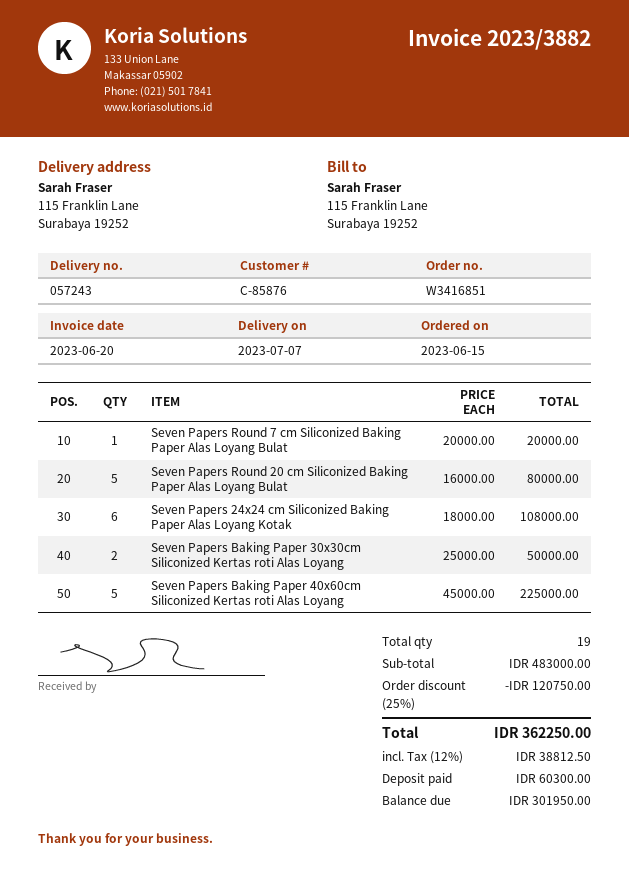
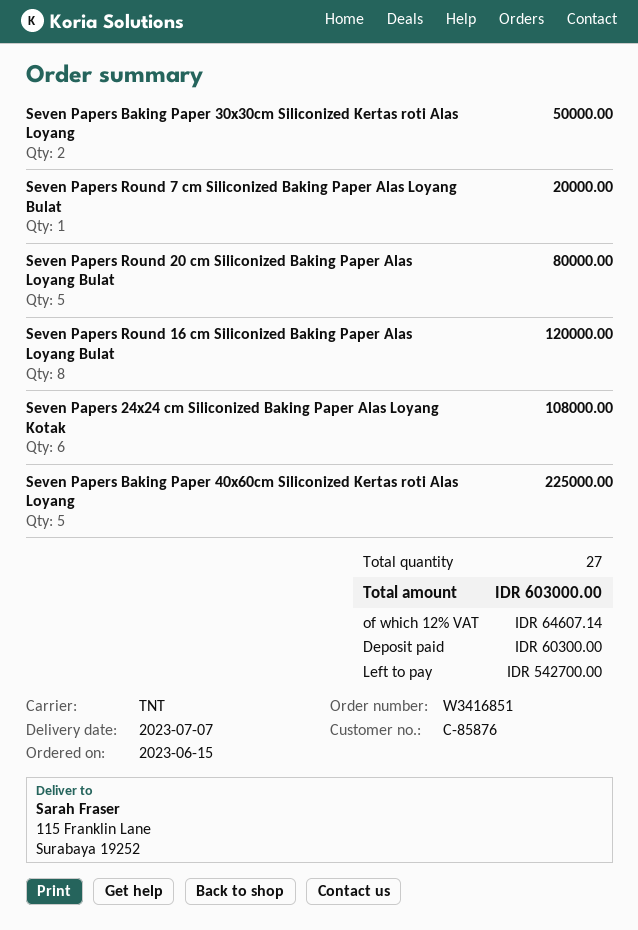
Seven Papers Round 16 cm Siliconized Baking Paper Alas Loyang Bulat: none -> 8 for 120000.00
total quantity: 19 -> 27
discount: 25% = 120750.00 -> none
tax: 12% = 38812.50 -> 12% = 64607.14
total: 362250.00 -> 603000.00
balance: 301950.00 -> 542700.00

